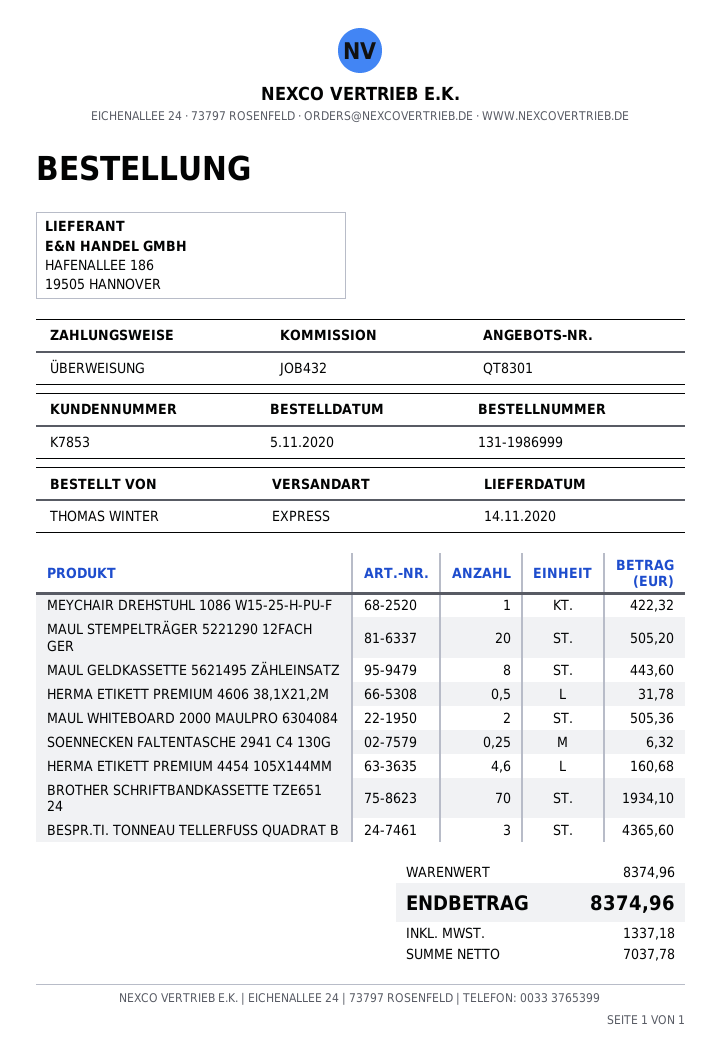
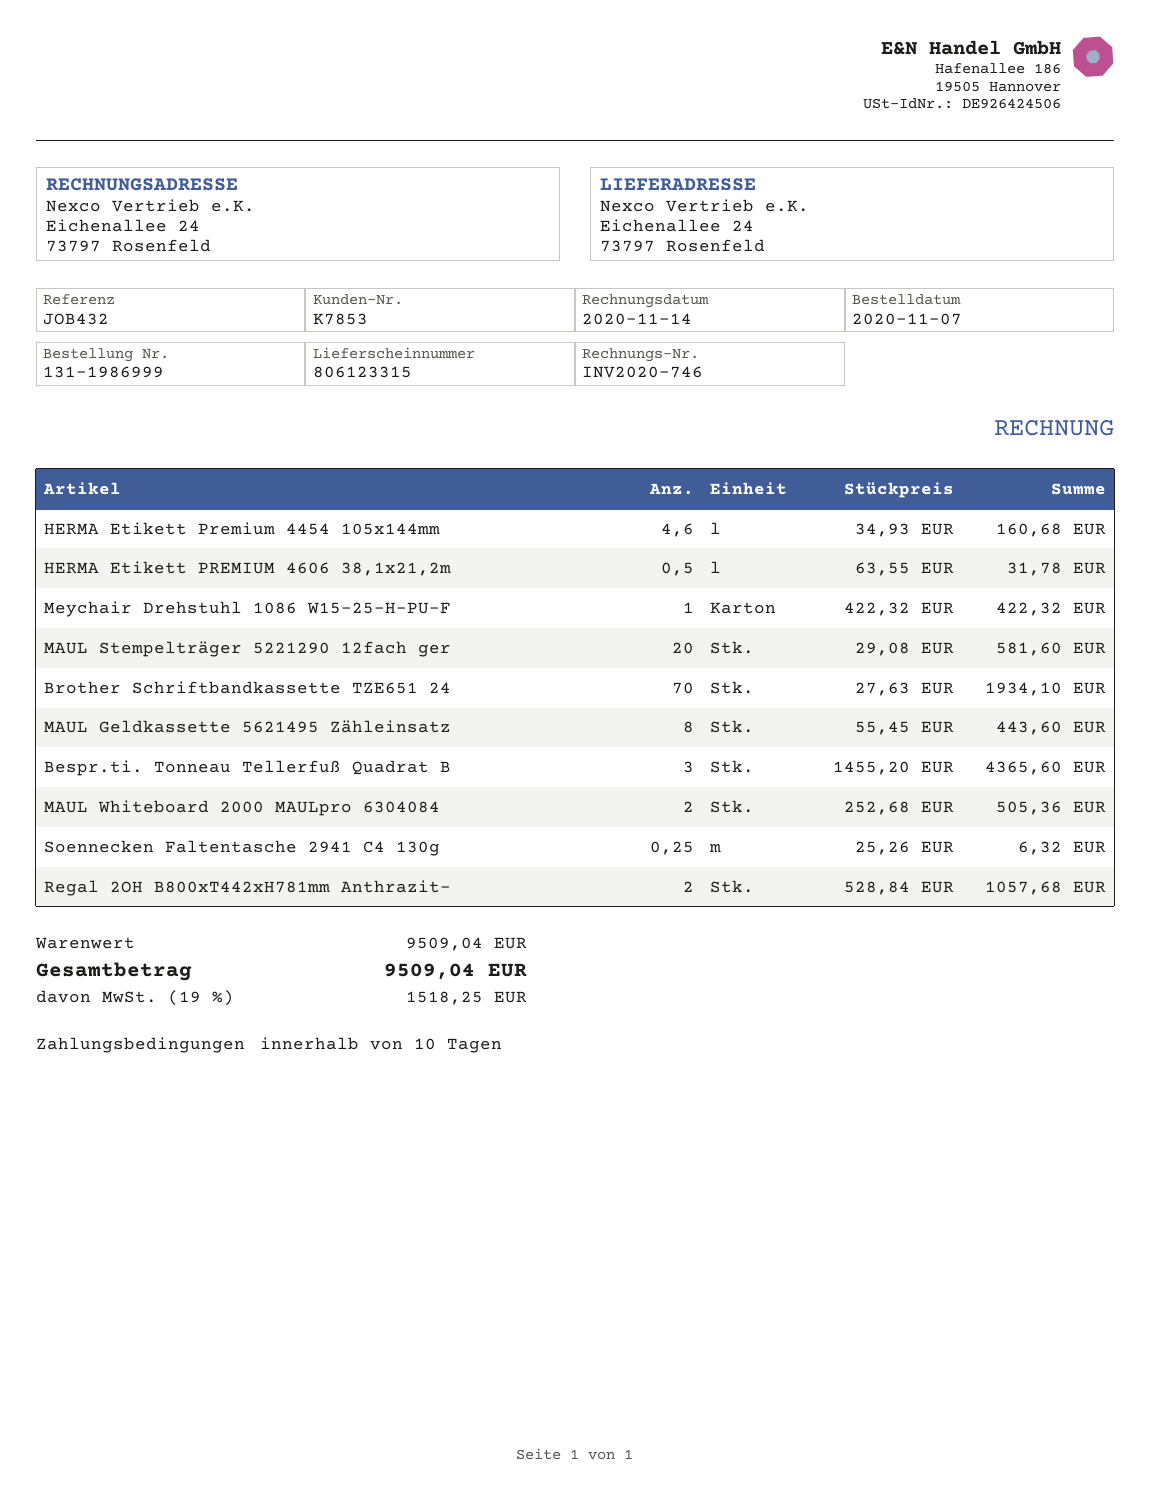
order date: 2020-11-05 -> 2020-11-07
MAUL STEMPELTRÄGER 5221290 12FACH GER: 20 for 505.20 -> 20 for 581.60
Regal 2OH B800xT442xH781mm Anthrazit-: none -> 2 for 1057.68
subtotal: 8374.96 -> 9509.04
tax: 1337.18 -> 1518.25
total: 8374.96 -> 9509.04

